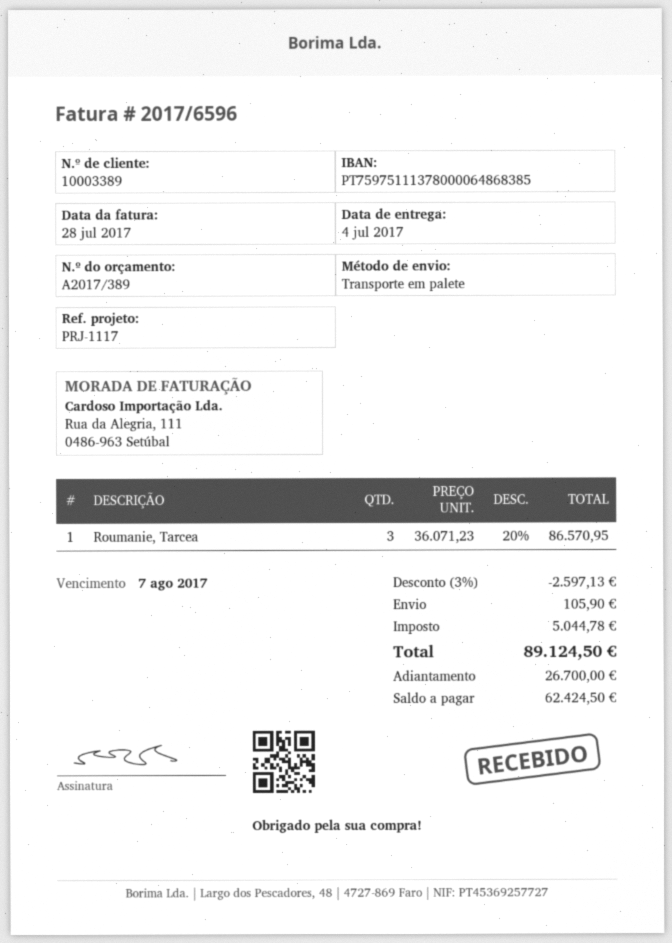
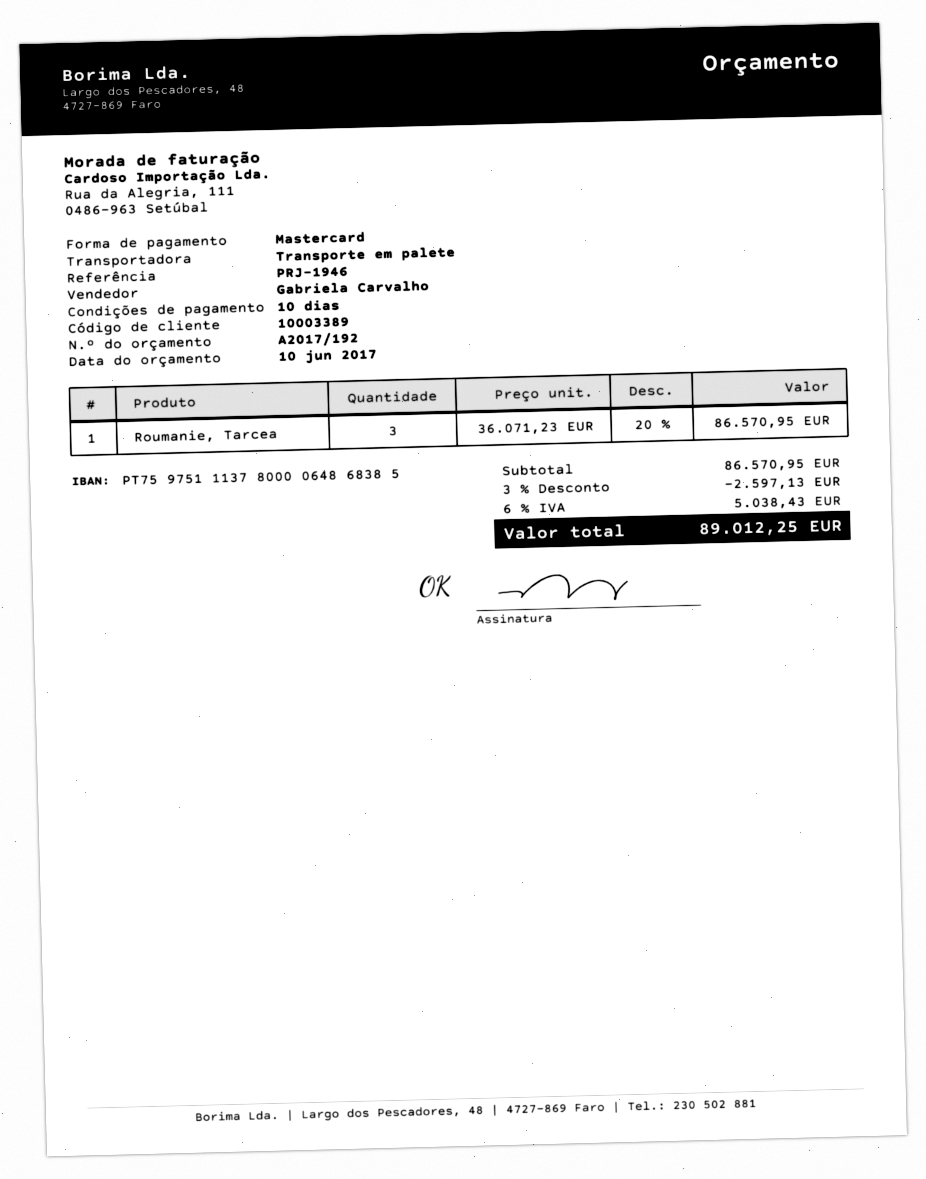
quote number: A2017/389 -> A2017/192
reference: PRJ-1117 -> PRJ-1946
shipping: 105.90 -> none
tax: 5044.78 -> 5038.43
total: 89124.50 -> 89012.25

